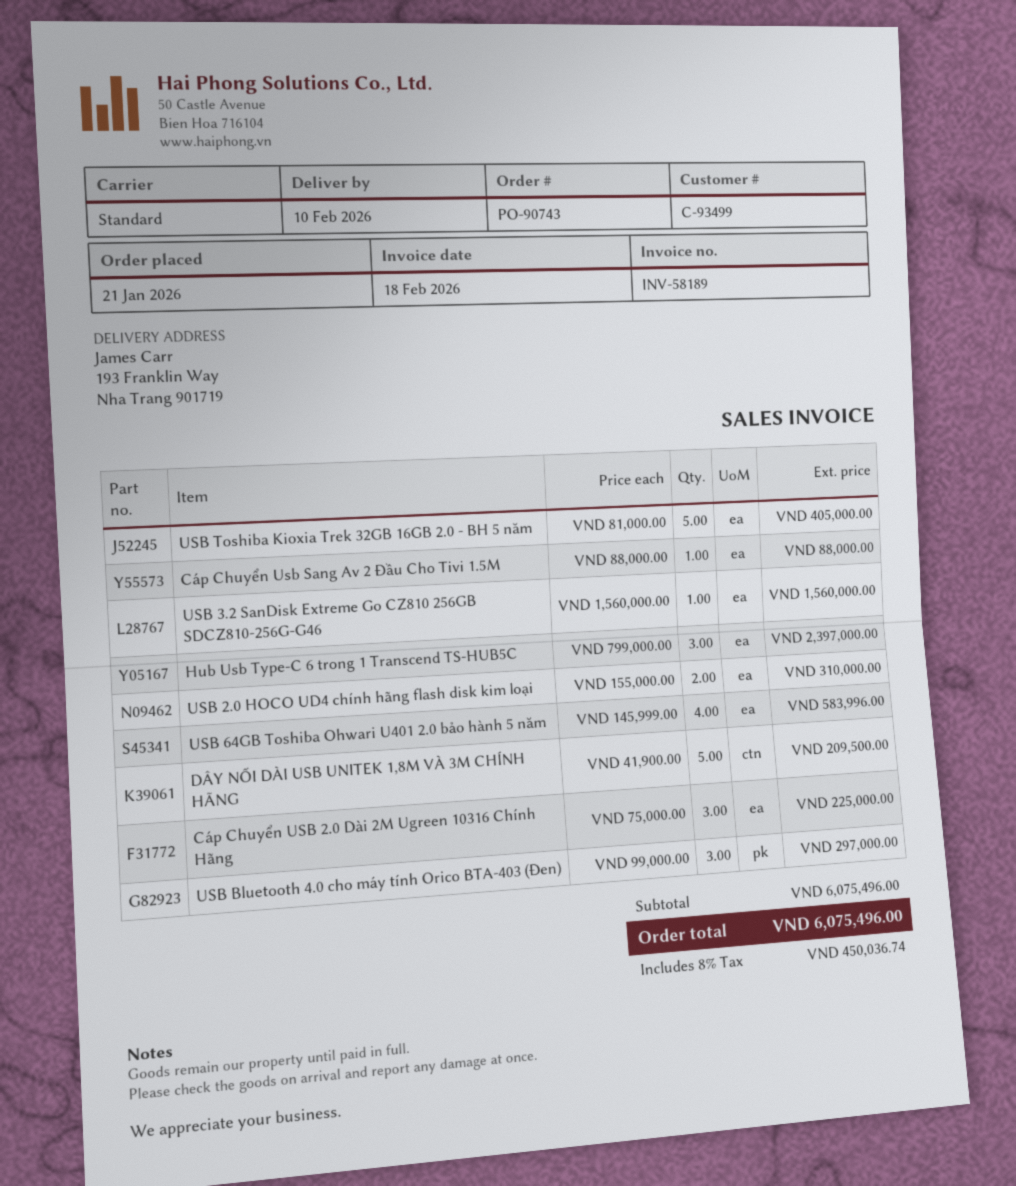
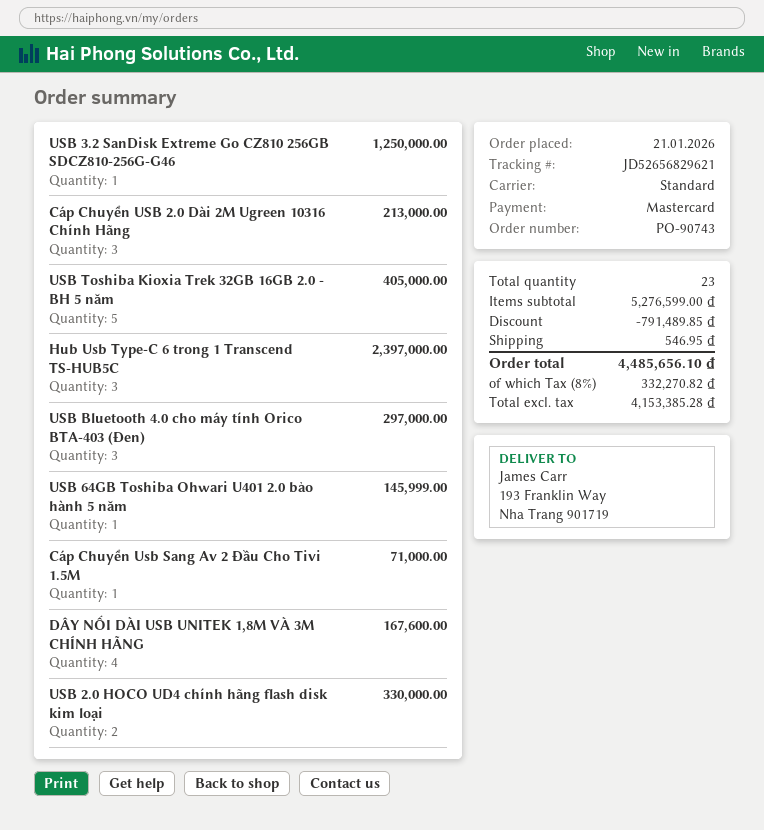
Cáp Chuyển Usb Sang Av 2 Đầu Cho Tivi 1.5M: 1 for 88000.00 -> 1 for 71000.00
USB 3.2 SanDisk Extreme Go CZ810 256GB SDCZ810-256G-G46: 1 for 1560000.00 -> 1 for 1250000.00
USB 2.0 HOCO UD4 chính hãng flash disk kim loại: 2 for 310000.00 -> 2 for 330000.00
USB 64GB Toshiba Ohwari U401 2.0 bảo hành 5 năm: 4 for 583996.00 -> 1 for 145999.00
DÂY NỐI DÀI USB UNITEK 1,8M VÀ 3M CHÍNH HÃNG: 5 for 209500.00 -> 4 for 167600.00
Cáp Chuyển USB 2.0 Dài 2M Ugreen 10316 Chính Hãng: 3 for 225000.00 -> 3 for 213000.00
subtotal: 6075496.00 -> 5276599.00
discount: none -> 791489.85
shipping: none -> 546.95
tax: 8% = 450036.74 -> 8% = 332270.82
total: 6075496.00 -> 4485656.10

